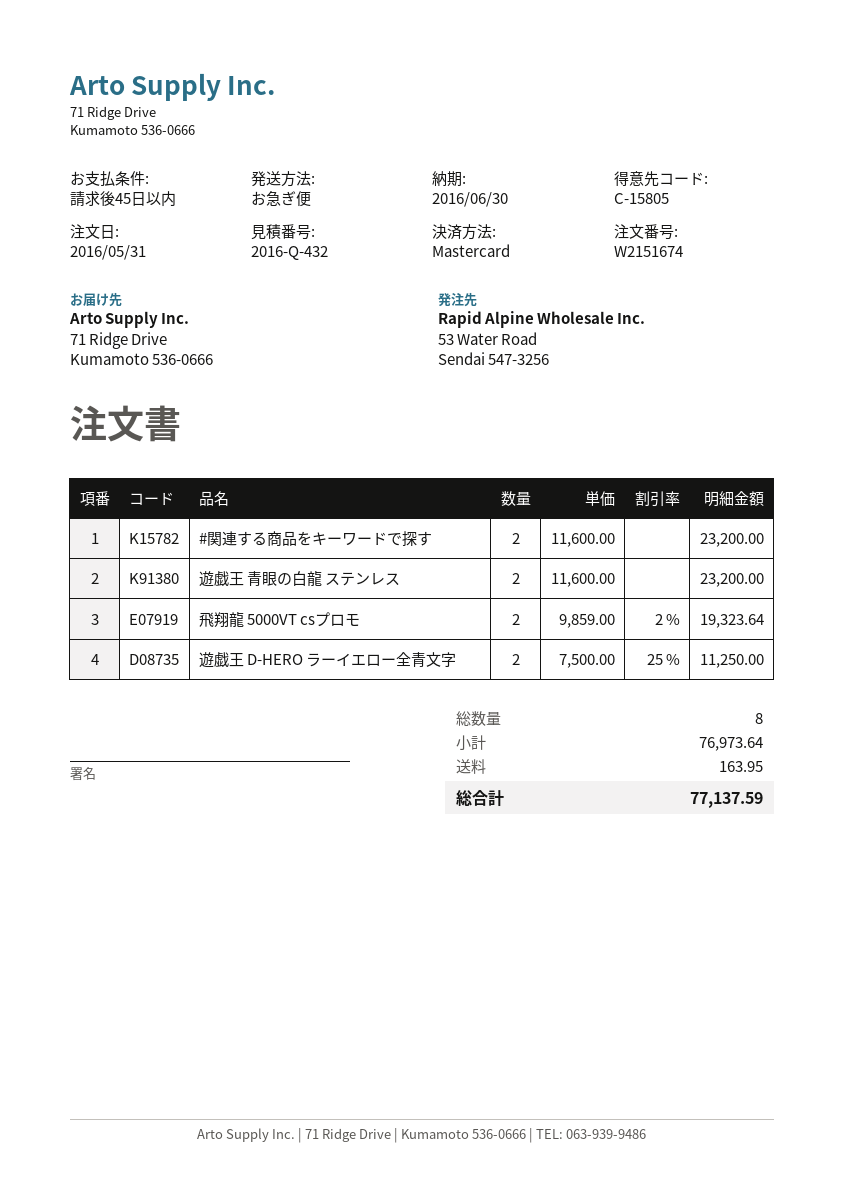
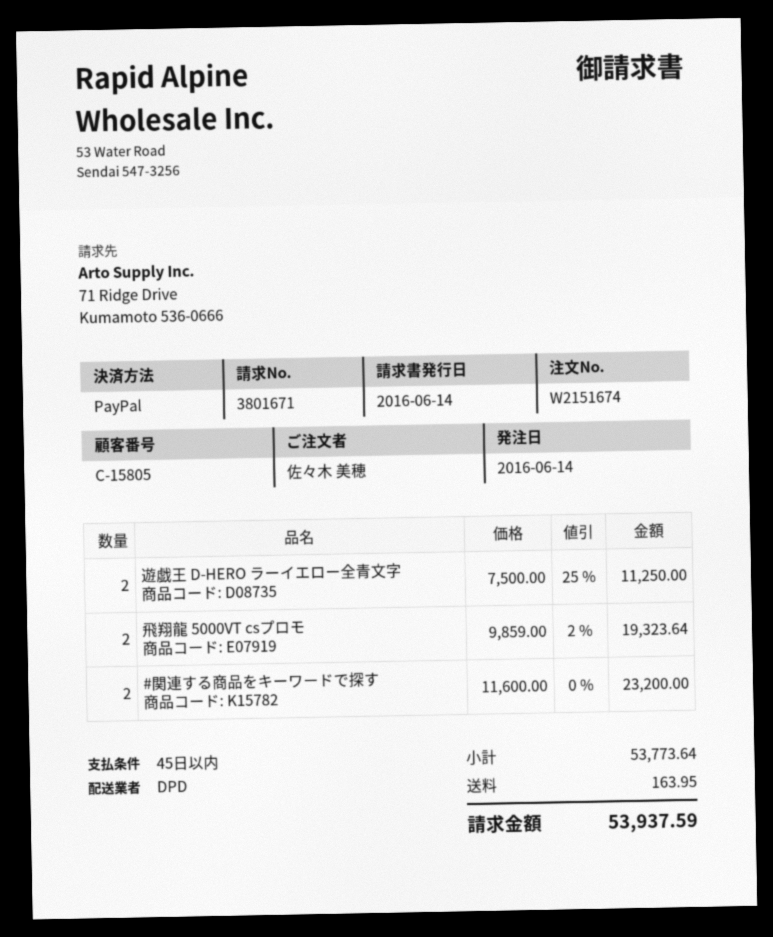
order date: 2016-05-31 -> 2016-06-14
payment method: Mastercard -> PayPal
shipping method: express -> DPD
遊戯王 青眼の白龍 ステンレス: 2 x 11600.00 = 23200.00 -> none
subtotal: 76973.64 -> 53773.64
total: 77137.59 -> 53937.59

